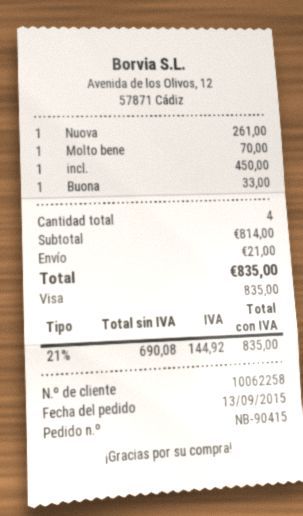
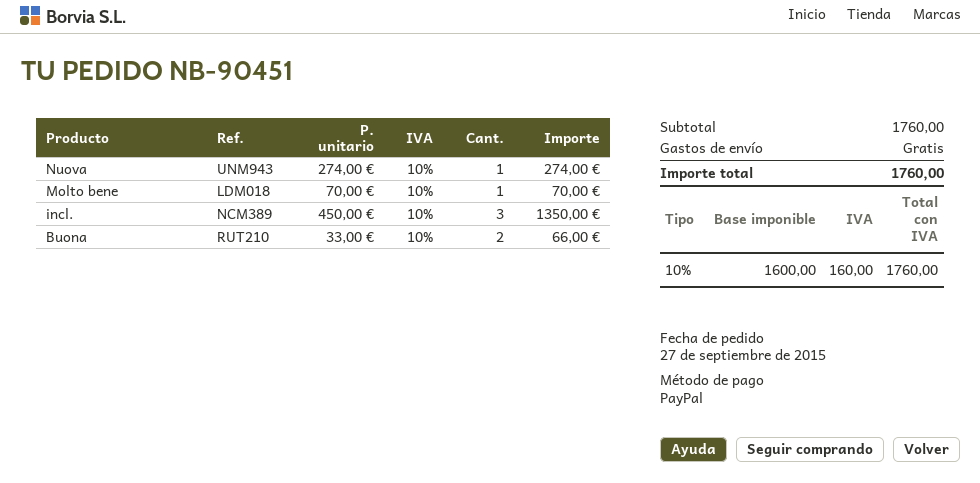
order number: NB-90415 -> NB-90451
order date: 2015-09-13 -> 2015-09-27
payment method: Visa -> PayPal
Nuova: 1 x 261.00 = 261.00 -> 1 x 274.00 = 274.00
incl.: 1 x 450.00 = 450.00 -> 3 x 450.00 = 1350.00
Buona: 1 x 33.00 = 33.00 -> 2 x 33.00 = 66.00
subtotal: 814.00 -> 1760.00
shipping: 21.00 -> 0.00
net: 690.08 -> 1600.00
tax: 21% = 144.92 -> 10% = 160.00
total: 835.00 -> 1760.00

